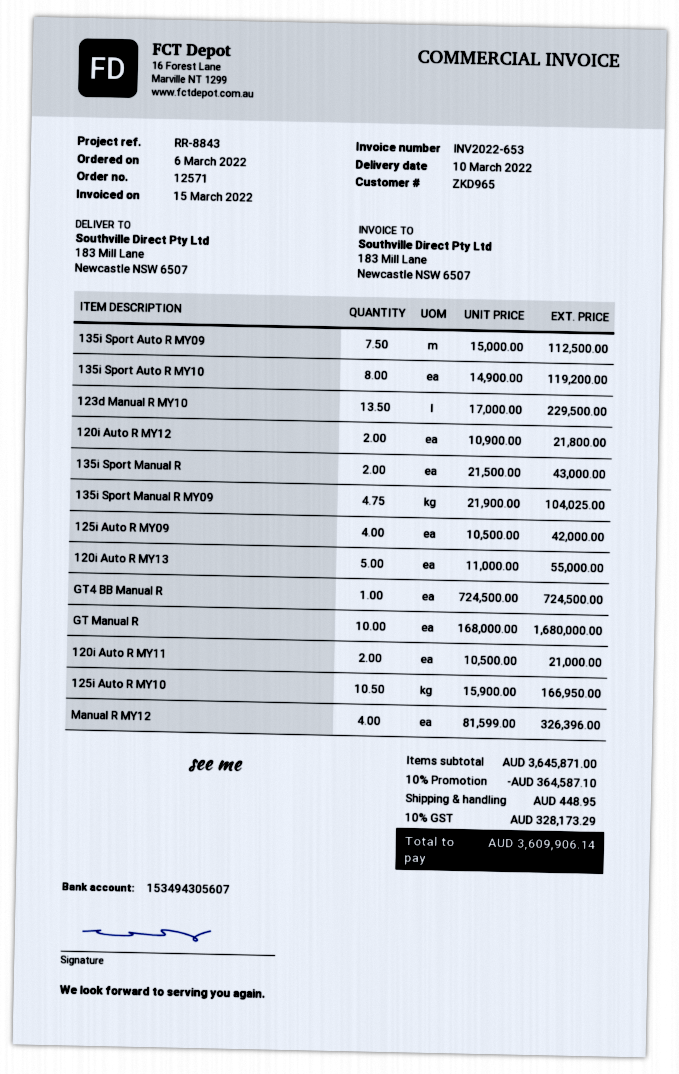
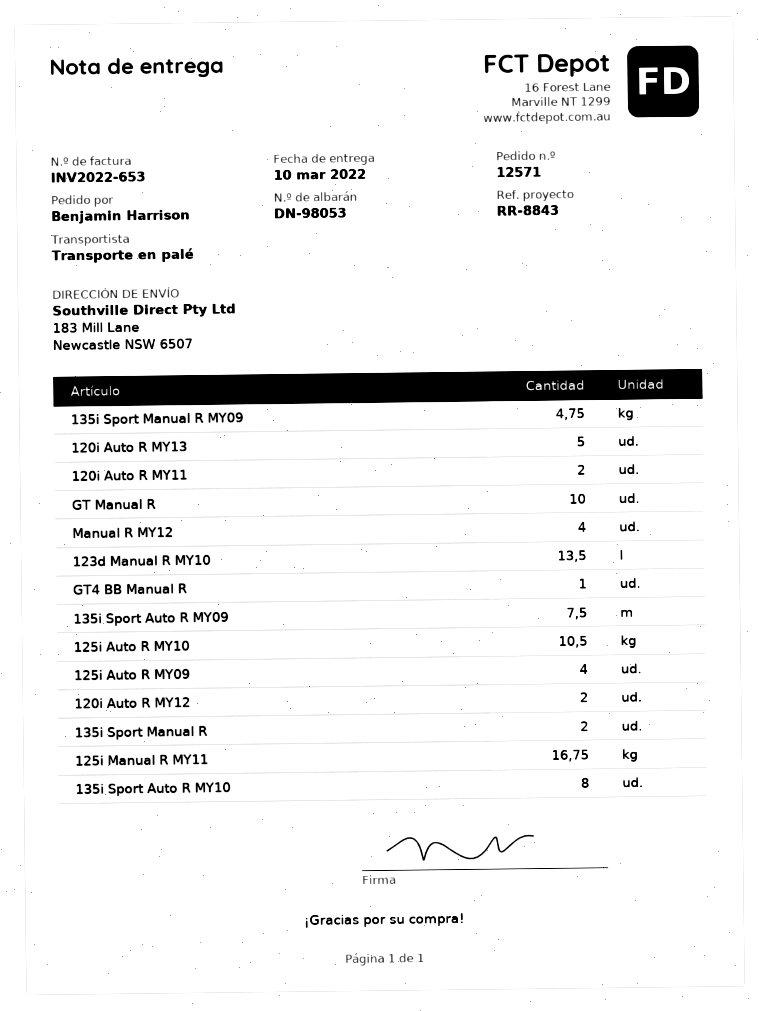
125i Manual R MY11: none -> 16.75

